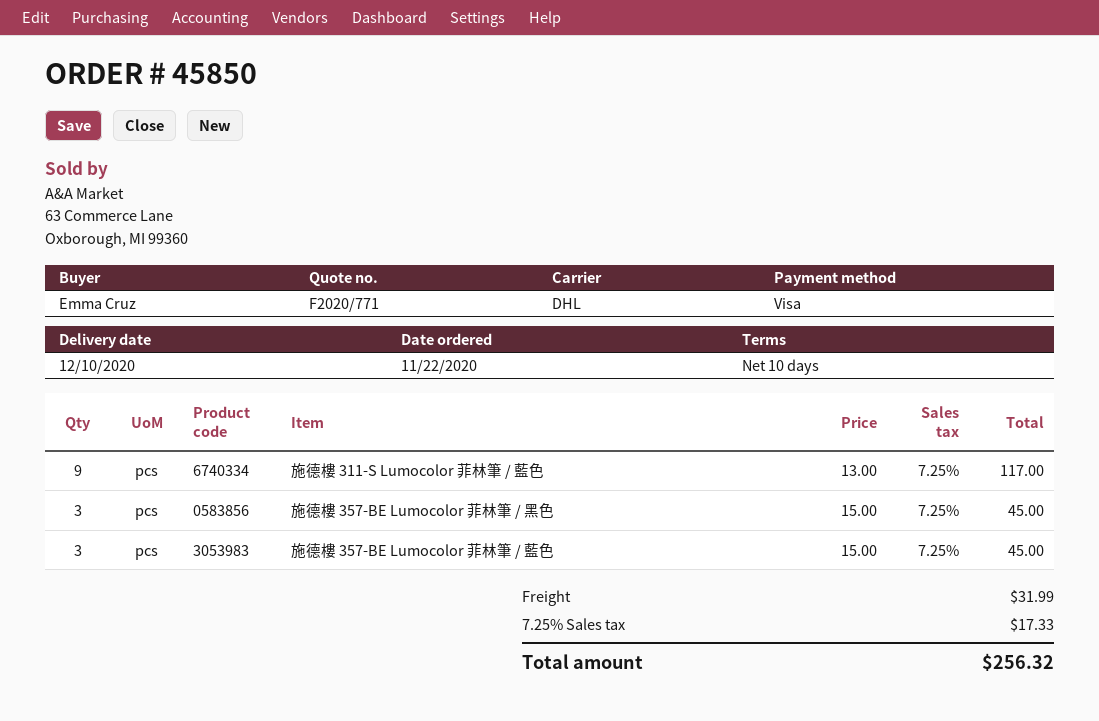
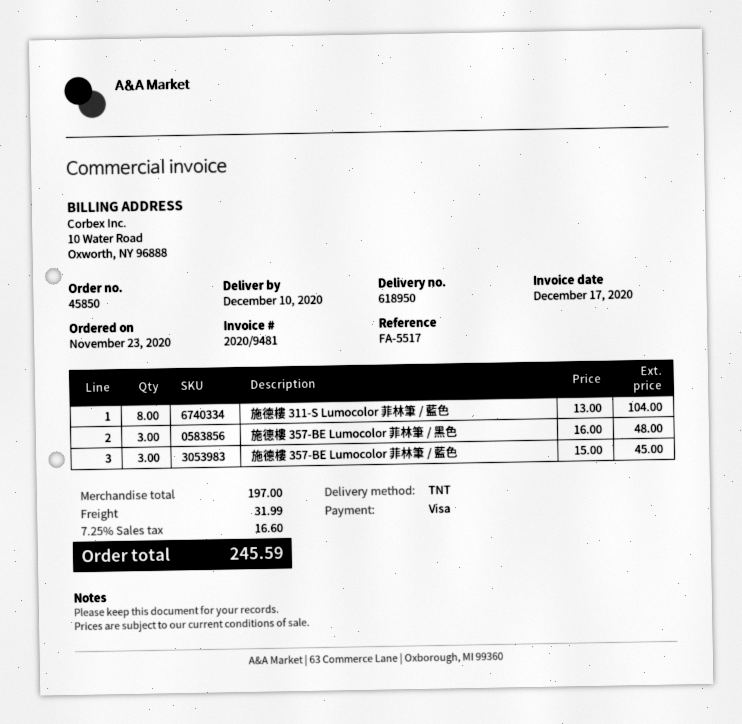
order date: 2020-11-22 -> 2020-11-23
shipping method: DHL -> TNT
施德樓 311-S Lumocolor 菲林筆 / 藍色: 9 x 13.00 = 117.00 -> 8 x 13.00 = 104.00
施德樓 357-BE Lumocolor 菲林筆 / 黑色: 3 x 15.00 = 45.00 -> 3 x 16.00 = 48.00
tax: 7.25% = 17.33 -> 7.25% = 16.60
total: 256.32 -> 245.59

